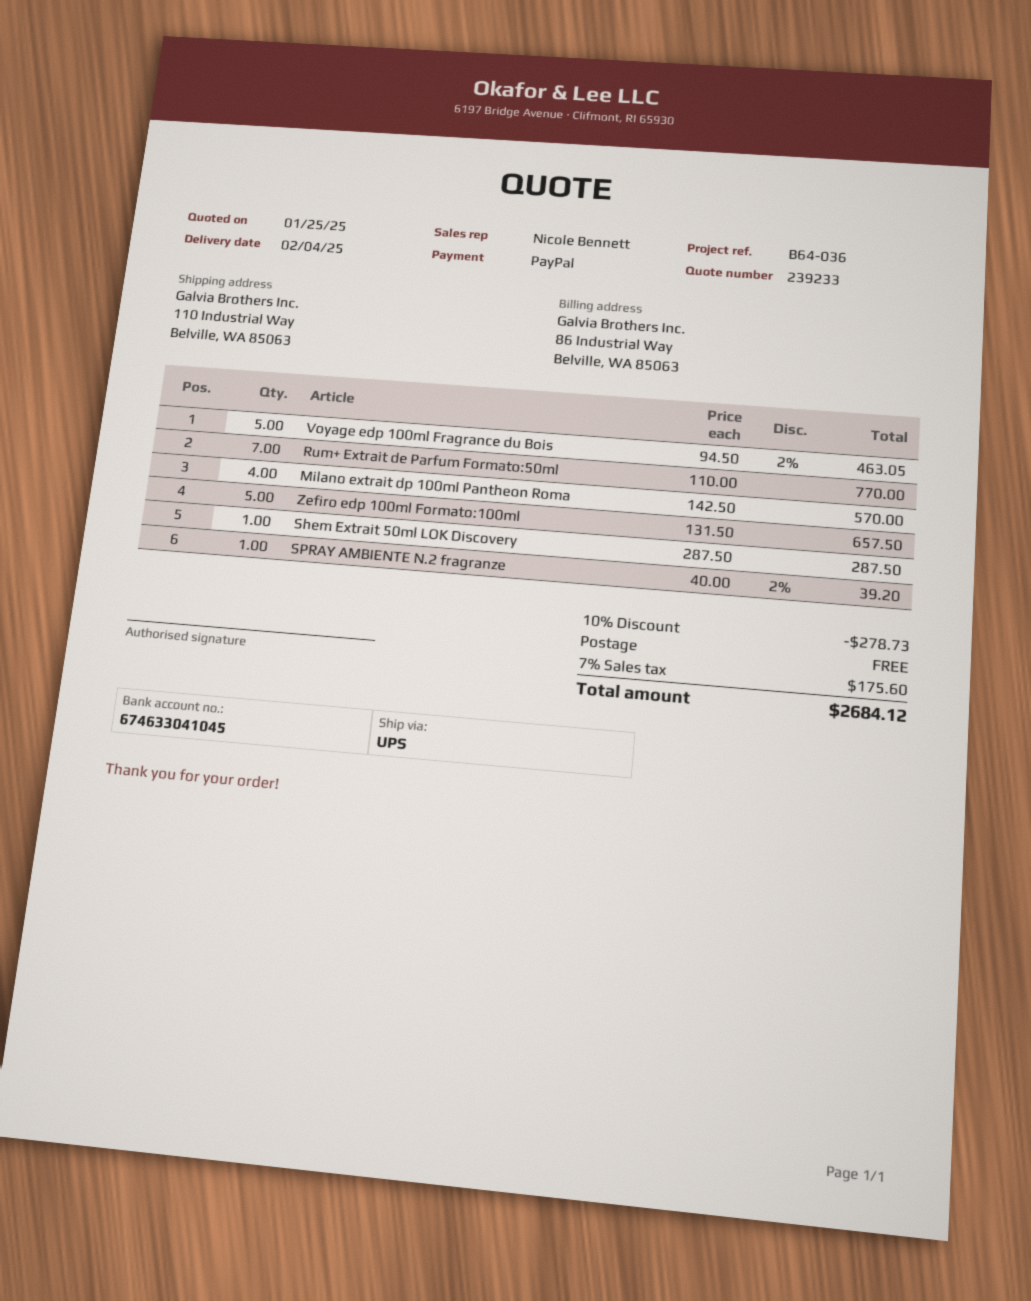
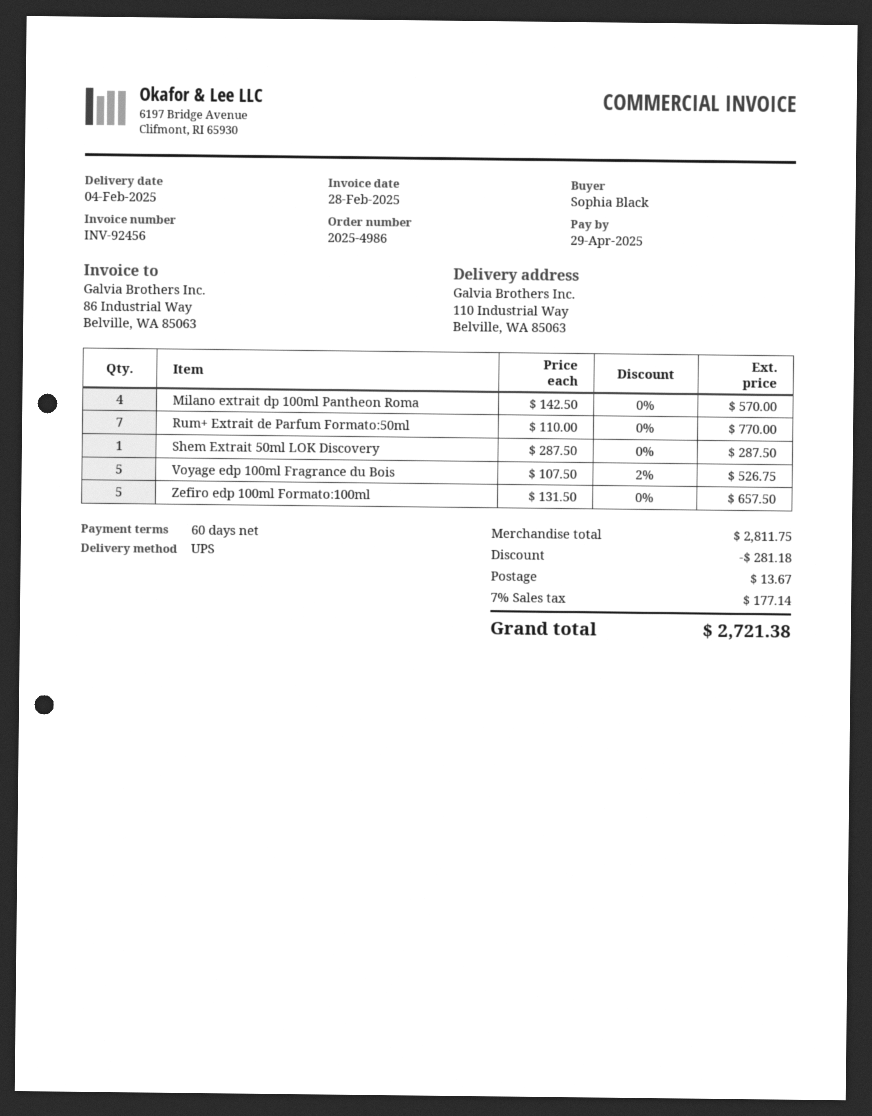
Voyage edp 100ml Fragrance du Bois: 5 x 94.50 - 2% = 463.05 -> 5 x 107.50 - 2% = 526.75
SPRAY AMBIENTE N.2 fragranze: 1 x 40.00 - 2% = 39.20 -> none
discount: 278.73 -> 281.18
shipping: 0.00 -> 13.67
tax: 7% = 175.60 -> 7% = 177.14
total: 2684.12 -> 2721.38

